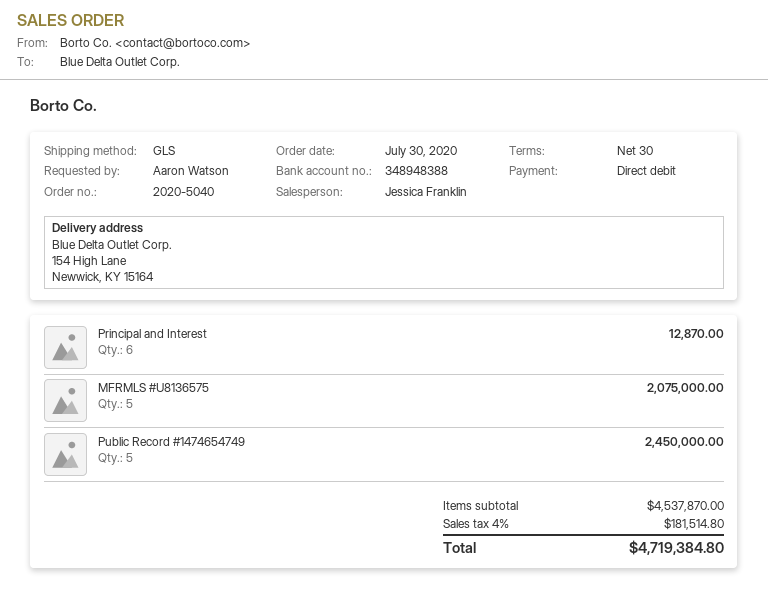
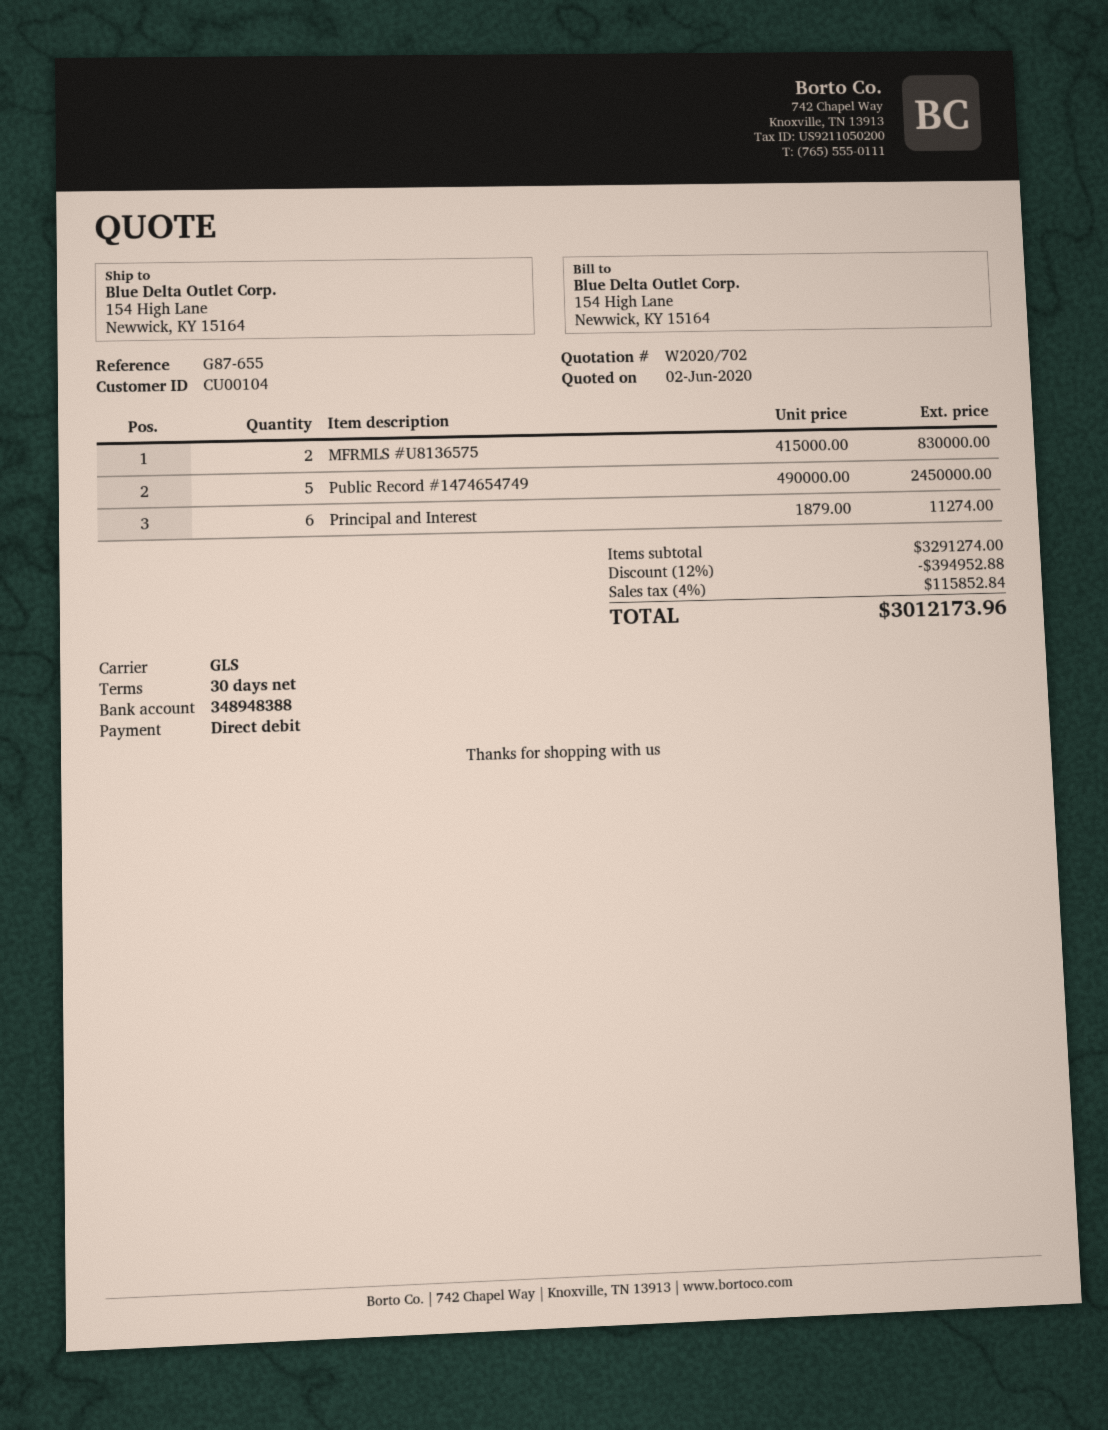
Principal and Interest: 6 for 12870.00 -> 6 for 11274.00
MFRMLS #U8136575: 5 for 2075000.00 -> 2 for 830000.00
subtotal: 4537870.00 -> 3291274.00
discount: none -> 12% = 394952.88
tax: 4% = 181514.80 -> 4% = 115852.84
total: 4719384.80 -> 3012173.96

